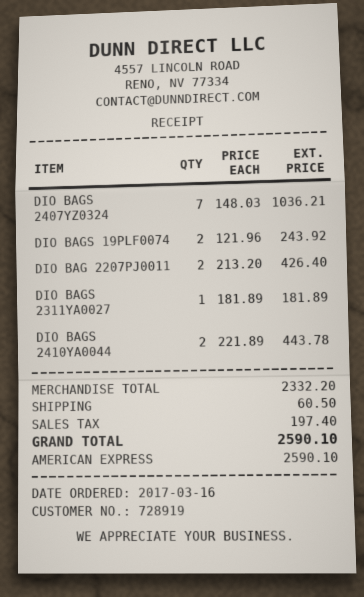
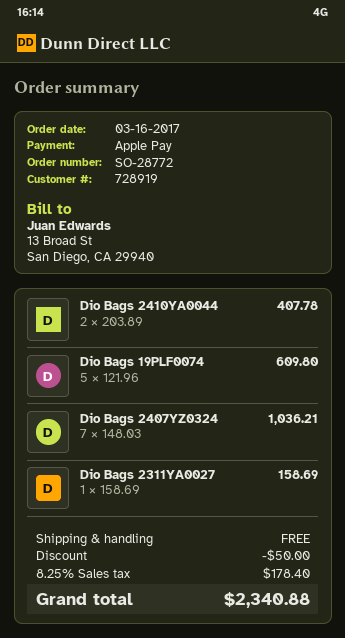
payment method: American Express -> Apple Pay
DIO BAGS 19PLF0074: 2 x 121.96 = 243.92 -> 5 x 121.96 = 609.80
DIO BAG 2207PJ0011: 2 x 213.20 = 426.40 -> none
DIO BAGS 2311YA0027: 1 x 181.89 = 181.89 -> 1 x 158.69 = 158.69
DIO BAGS 2410YA0044: 2 x 221.89 = 443.78 -> 2 x 203.89 = 407.78
discount: none -> 50.00
shipping: 60.50 -> 0.00
tax: 197.40 -> 178.40
total: 2590.10 -> 2340.88

